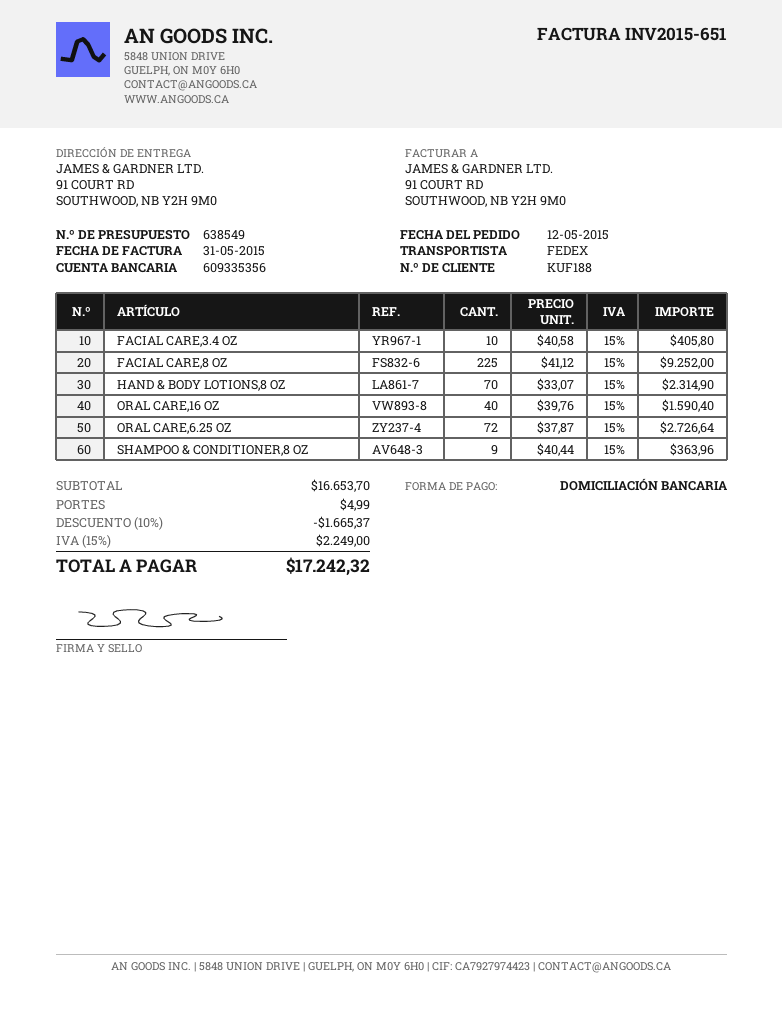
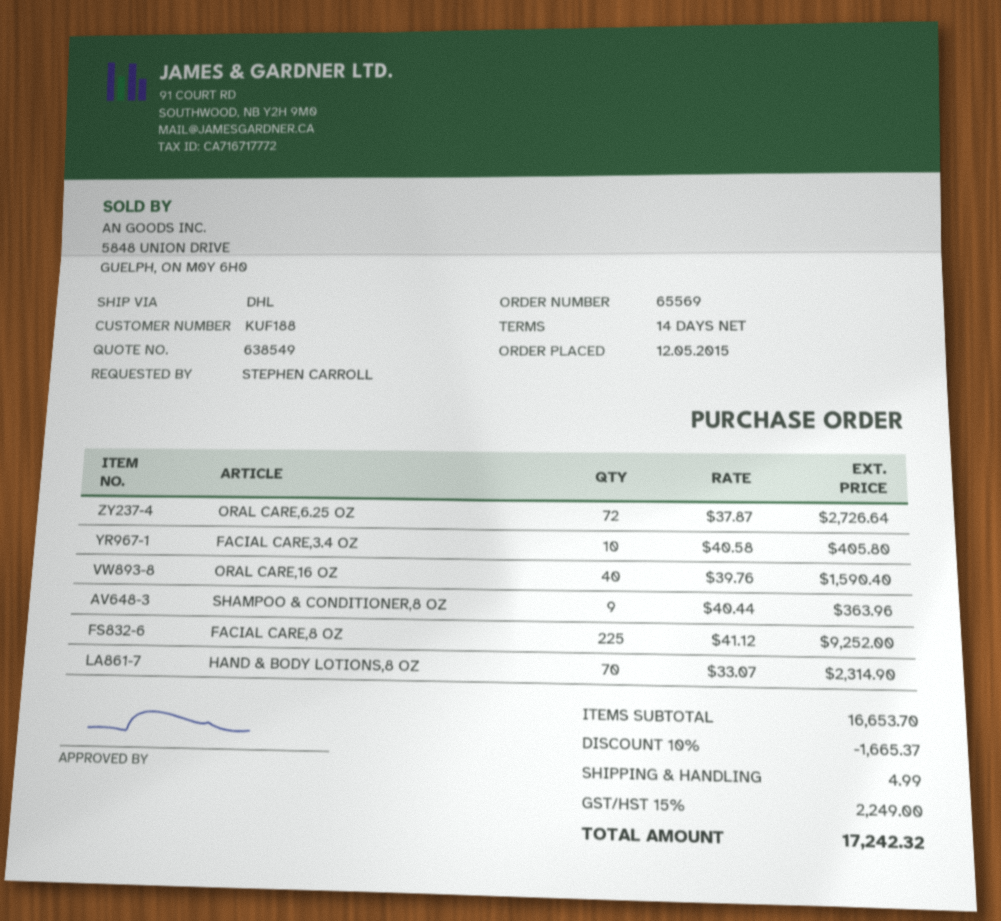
shipping method: FedEx -> DHL

